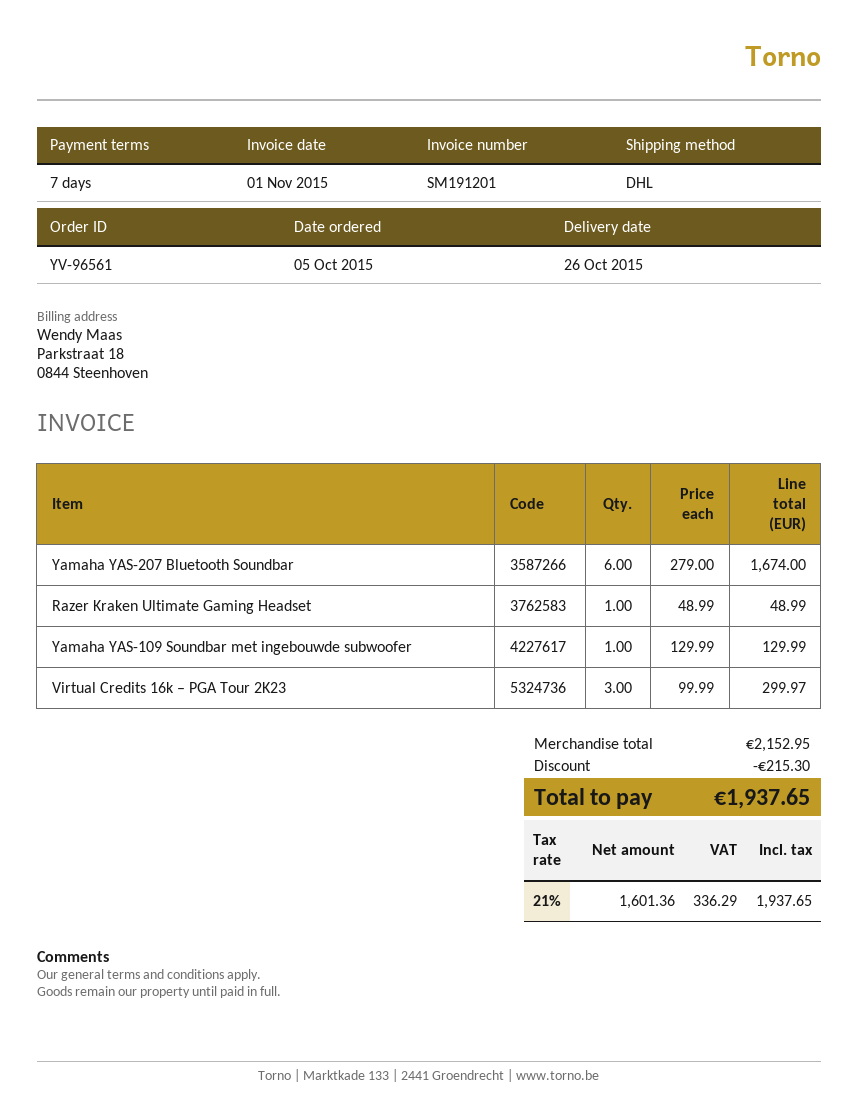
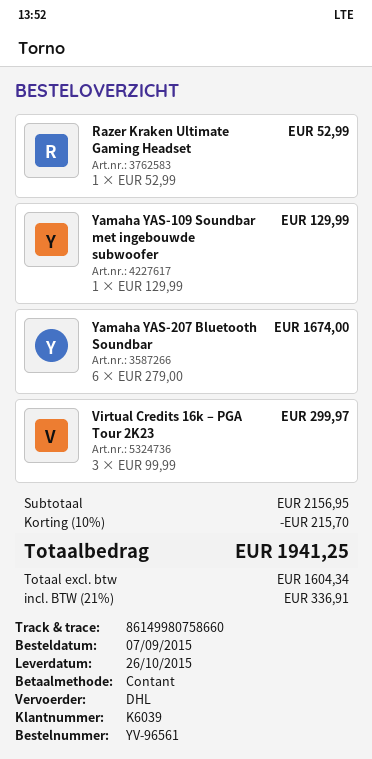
order date: 2015-10-05 -> 2015-09-07
Razer Kraken Ultimate Gaming Headset: 1 x 48.99 = 48.99 -> 1 x 52.99 = 52.99
subtotal: 2152.95 -> 2156.95
discount: 215.30 -> 215.70
net: 1601.36 -> 1604.34
tax: 21% = 336.29 -> 21% = 336.91
total: 1937.65 -> 1941.25

